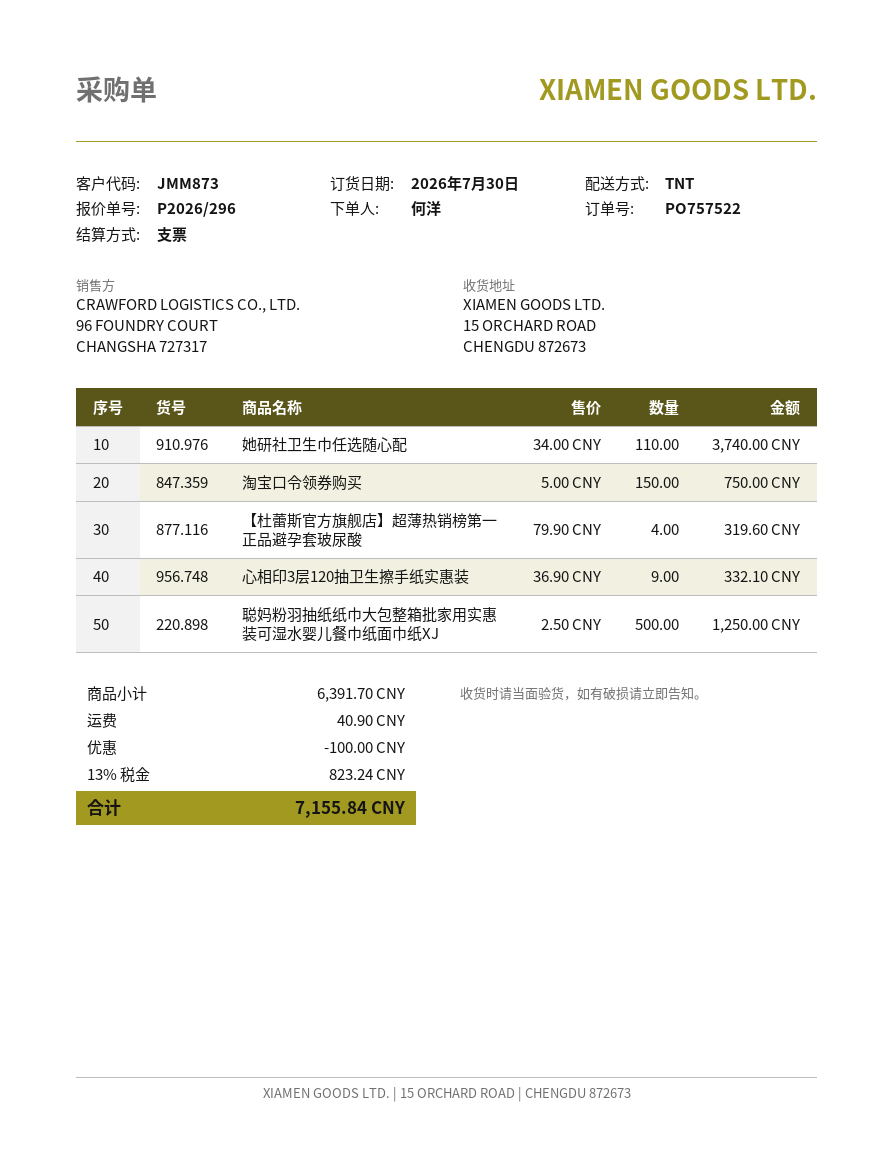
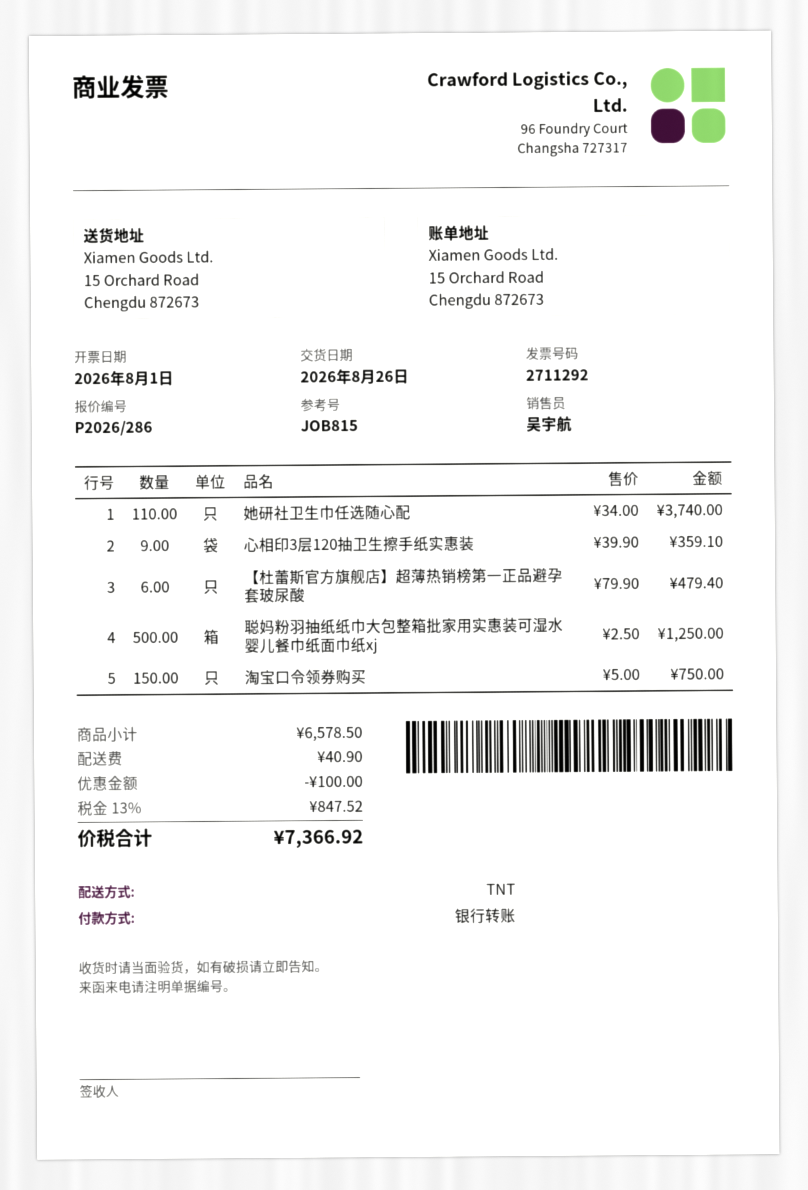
quote number: P2026/296 -> P2026/286
payment method: cheque -> bank transfer
【杜蕾斯官方旗舰店】超薄热销榜第一正品避孕套玻尿酸: 4 x 79.90 = 319.60 -> 6 x 79.90 = 479.40
心相印3层120抽卫生擦手纸实惠装: 9 x 36.90 = 332.10 -> 9 x 39.90 = 359.10
subtotal: 6391.70 -> 6578.50
tax: 13% = 823.24 -> 13% = 847.52
total: 7155.84 -> 7366.92

